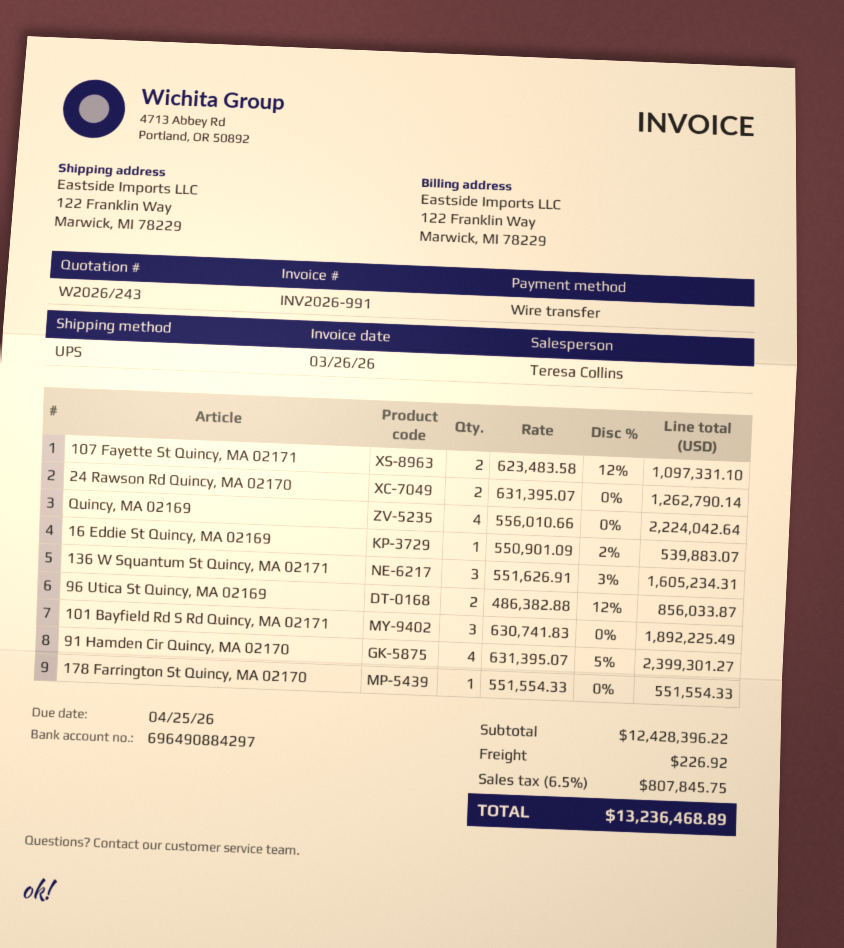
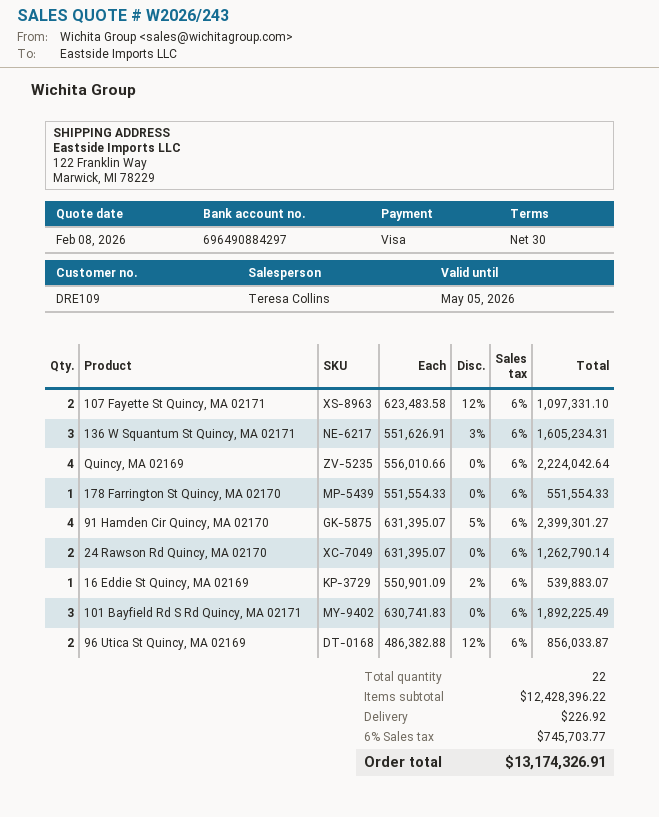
payment method: bank transfer -> Visa
tax: 6.5% = 807845.75 -> 6% = 745703.77
total: 13236468.89 -> 13174326.91

